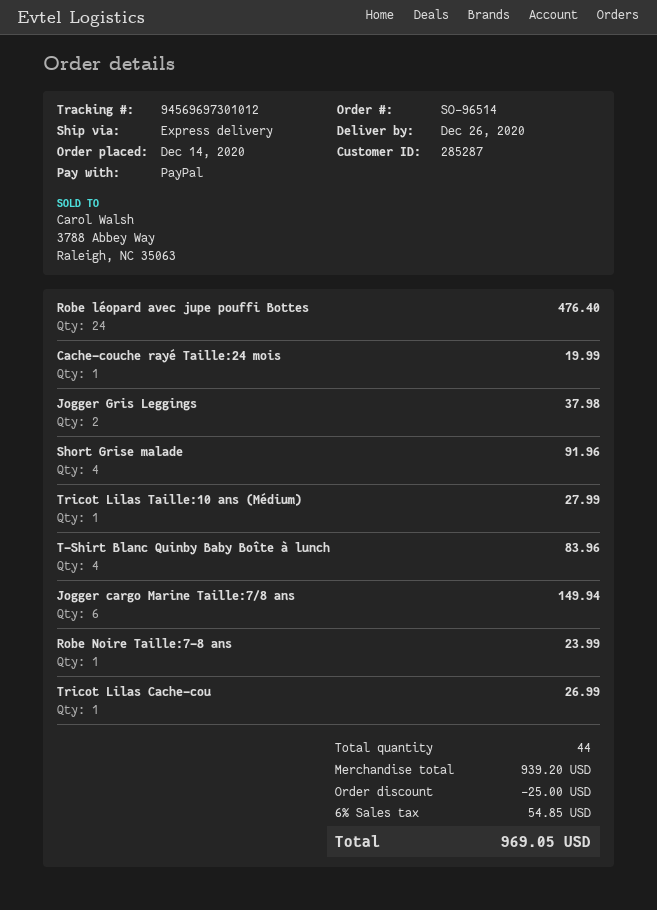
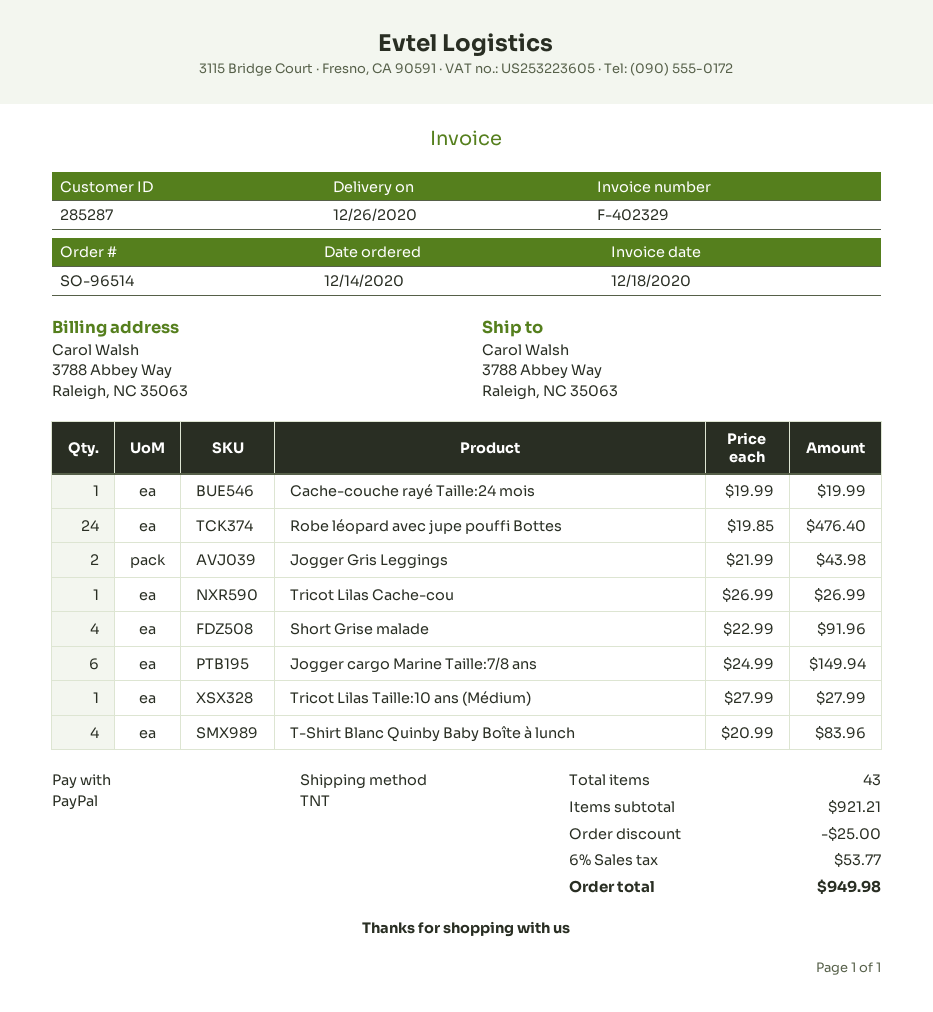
shipping method: express -> TNT
Jogger Gris Leggings: 2 for 37.98 -> 2 for 43.98
Robe Noire Taille:7-8 ans: 1 for 23.99 -> none
total quantity: 44 -> 43
subtotal: 939.20 -> 921.21
tax: 6% = 54.85 -> 6% = 53.77
total: 969.05 -> 949.98

